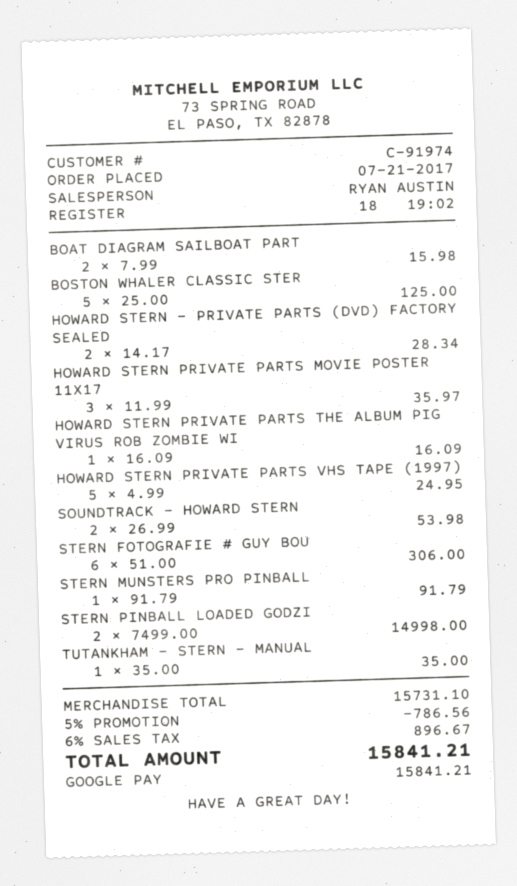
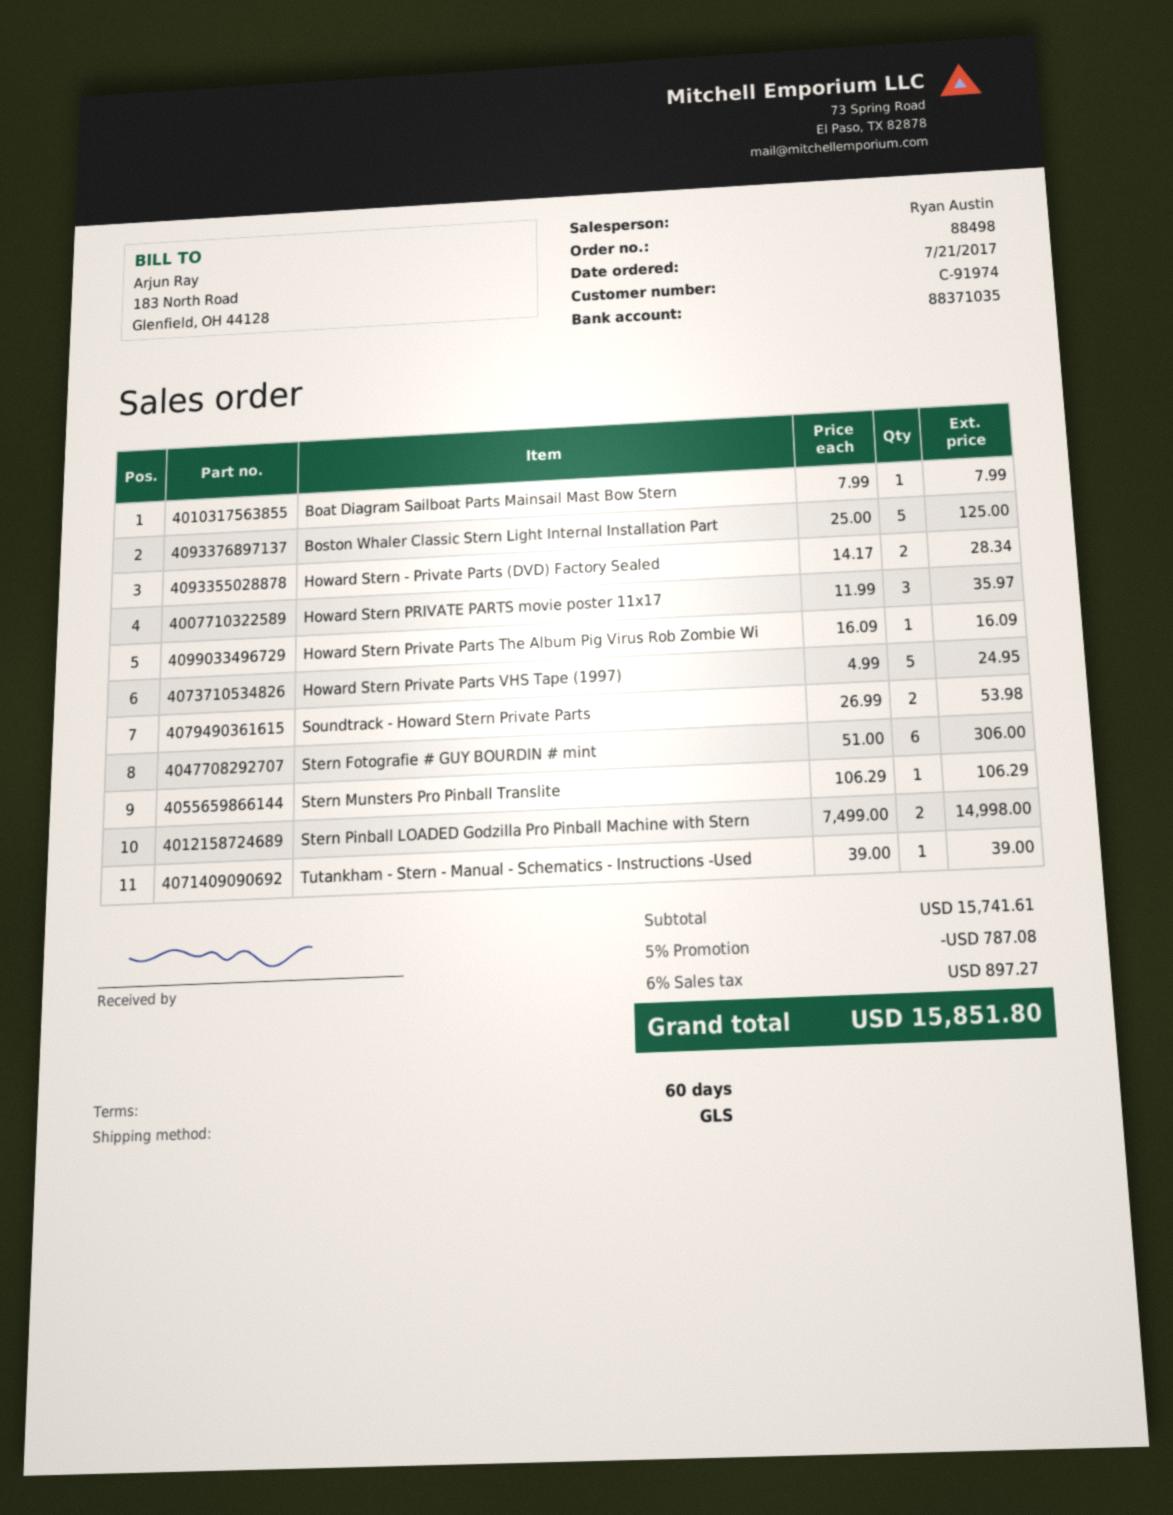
BOAT DIAGRAM SAILBOAT PART: 2 x 7.99 = 15.98 -> 1 x 7.99 = 7.99
STERN MUNSTERS PRO PINBALL: 1 x 91.79 = 91.79 -> 1 x 106.29 = 106.29
TUTANKHAM - STERN - MANUAL: 1 x 35.00 = 35.00 -> 1 x 39.00 = 39.00
subtotal: 15731.10 -> 15741.61
discount: 5% = 786.56 -> 5% = 787.08
tax: 6% = 896.67 -> 6% = 897.27
total: 15841.21 -> 15851.80

